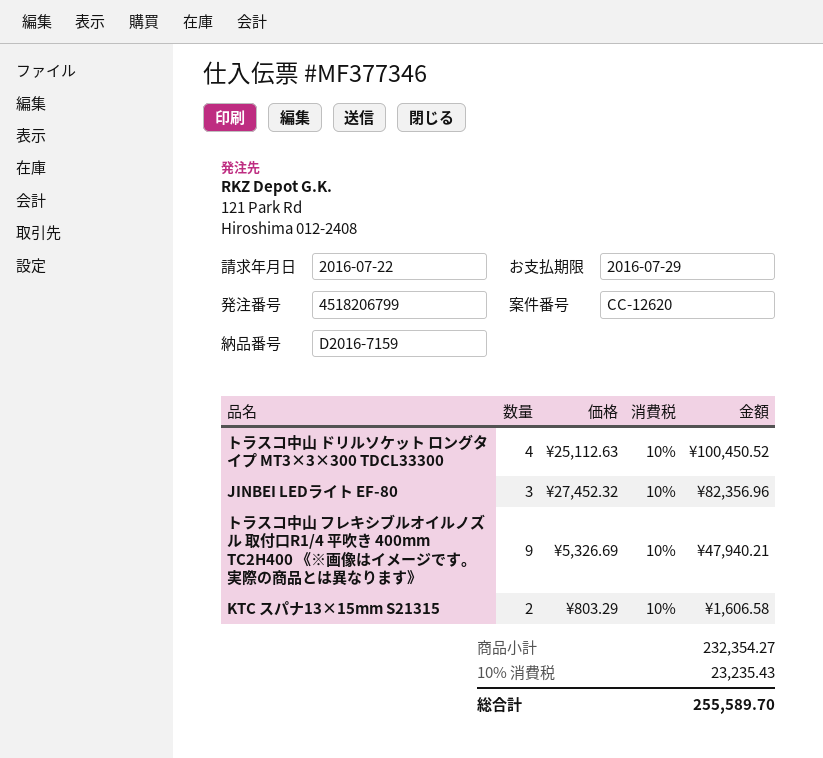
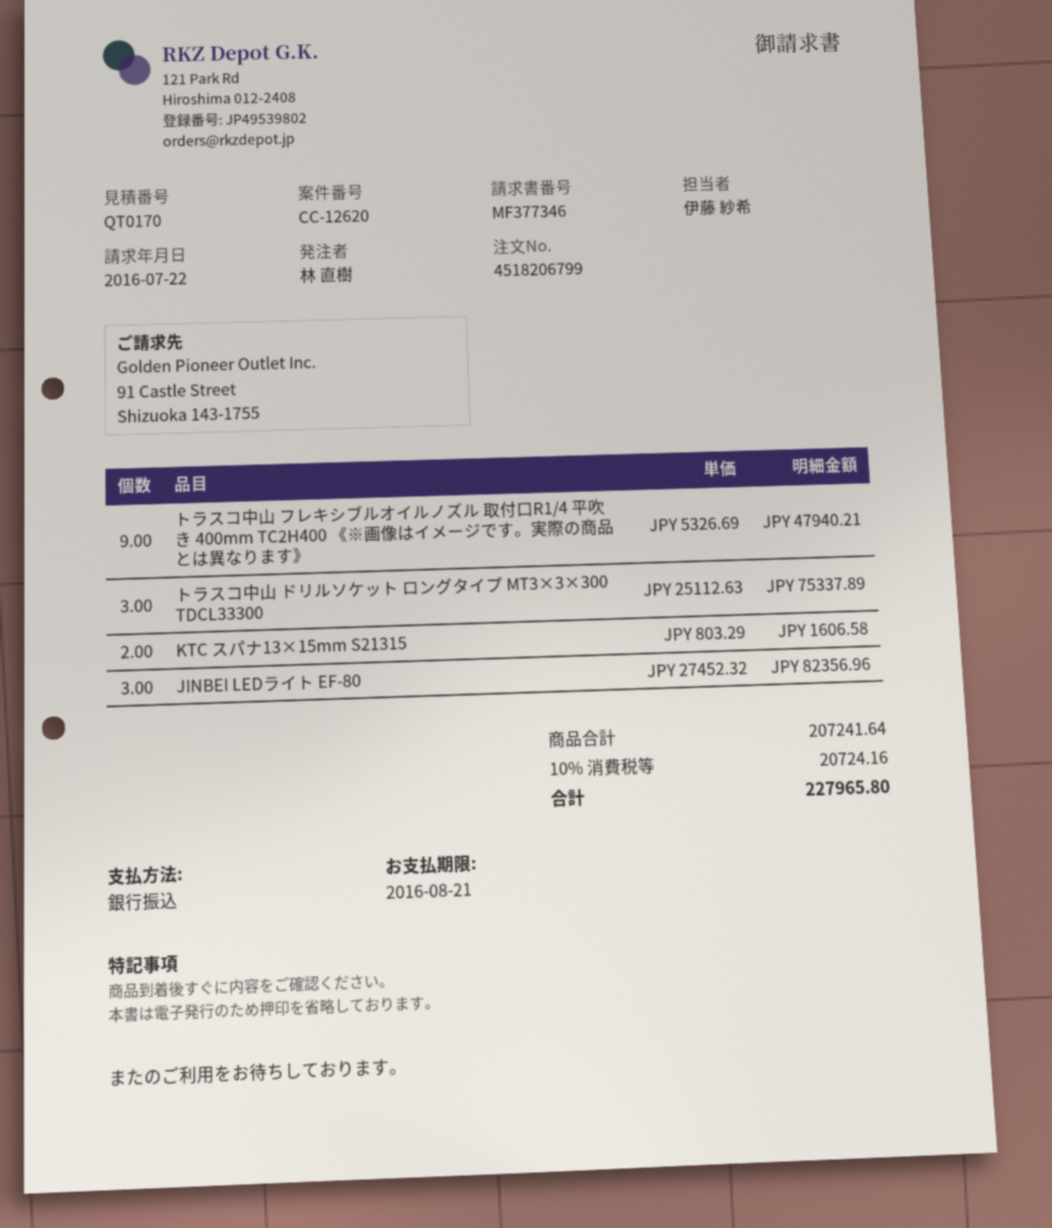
due date: 2016-07-29 -> 2016-08-21
トラスコ中山 ドリルソケット ロングタイプ MT3×3×300 TDCL33300: 4 x 25112.63 = 100450.52 -> 3 x 25112.63 = 75337.89
subtotal: 232354.27 -> 207241.64
tax: 10% = 23235.43 -> 10% = 20724.16
total: 255589.70 -> 227965.80

